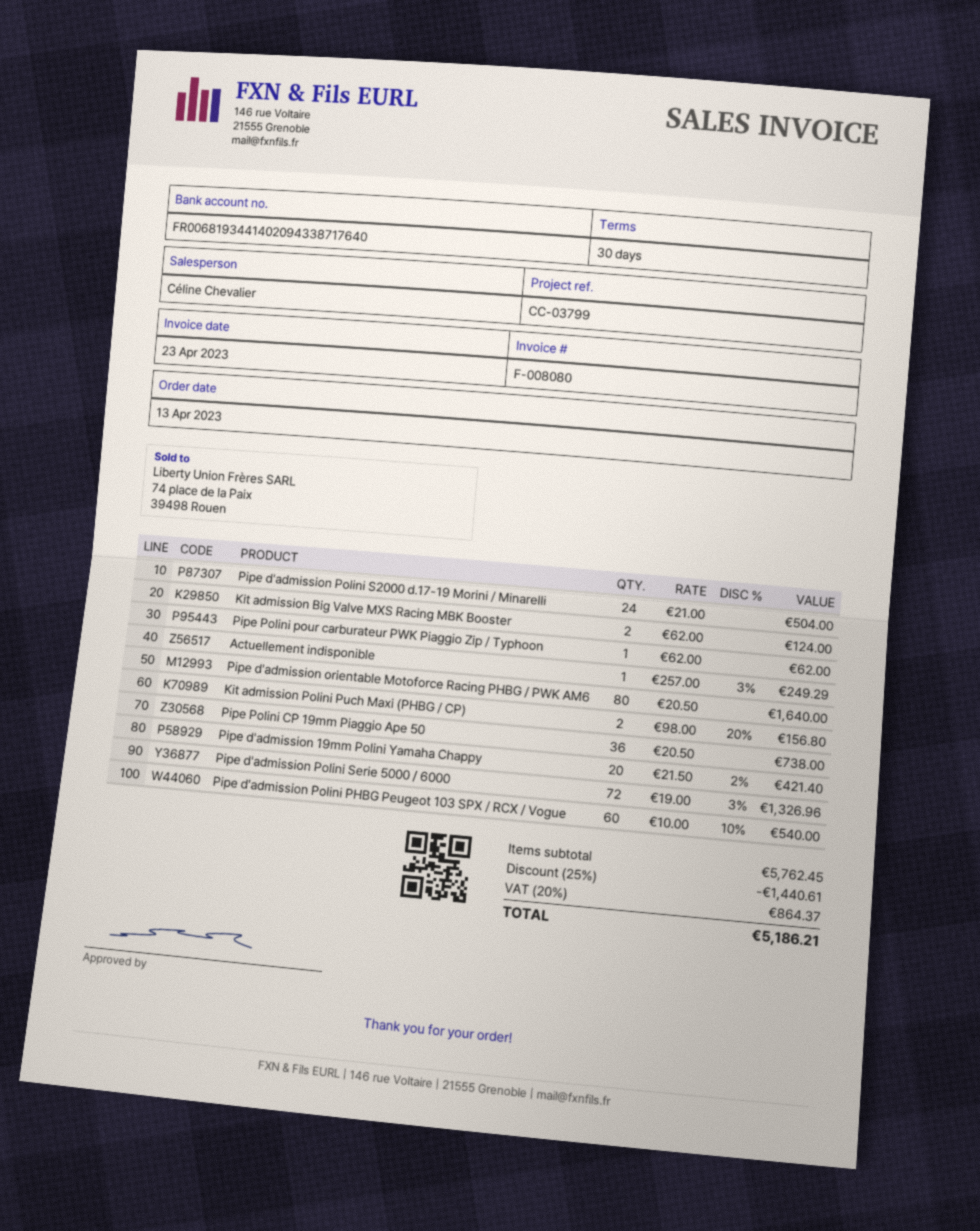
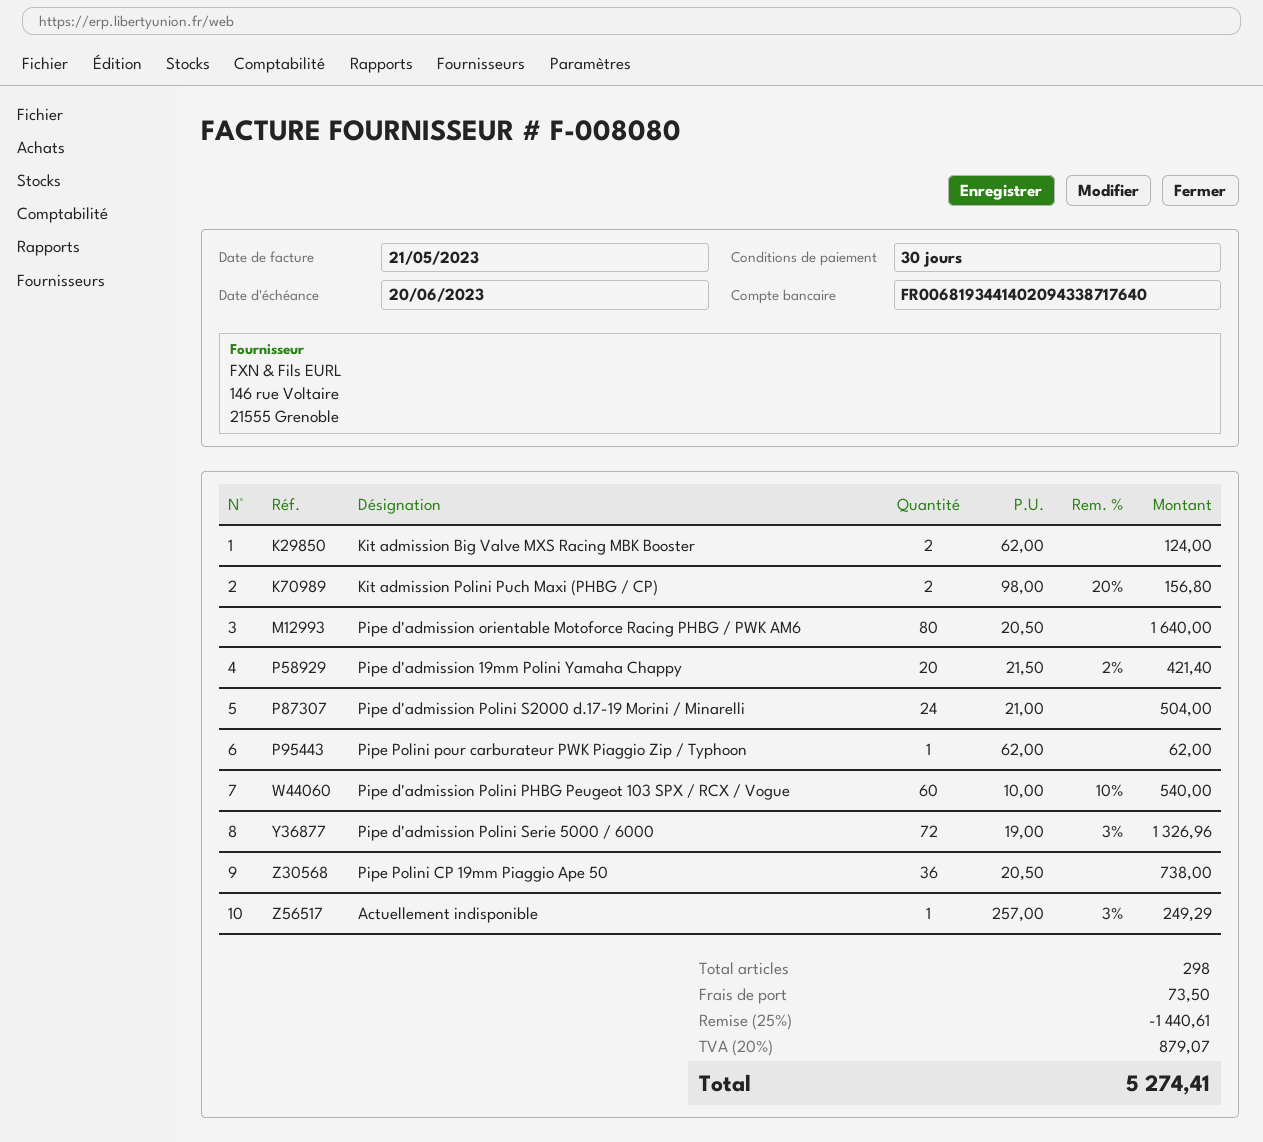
invoice date: 2023-04-23 -> 2023-05-21
shipping: none -> 73.50
tax: 20% = 864.37 -> 20% = 879.07
total: 5186.21 -> 5274.41

